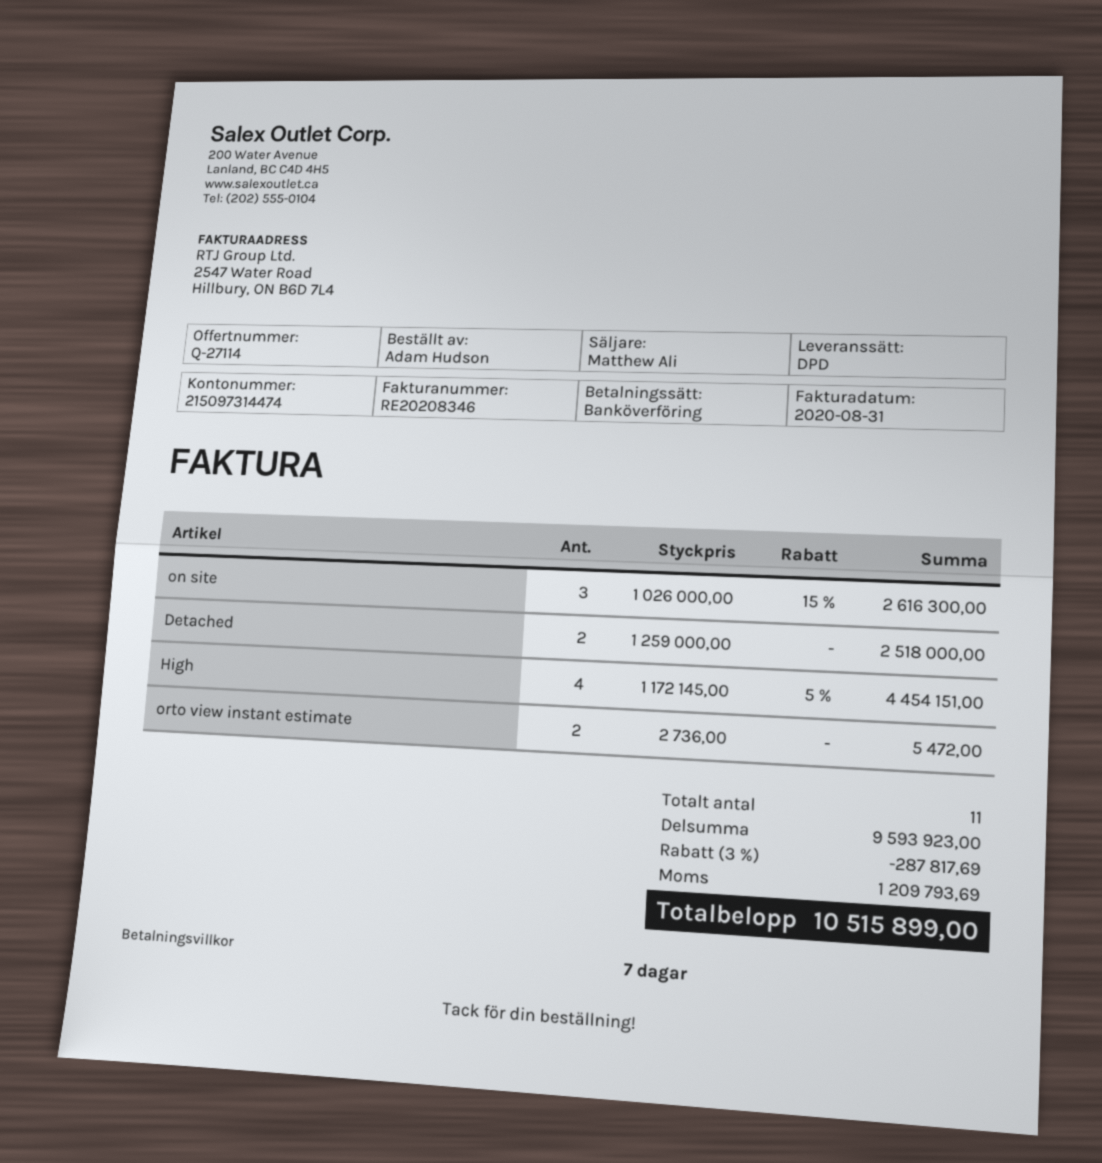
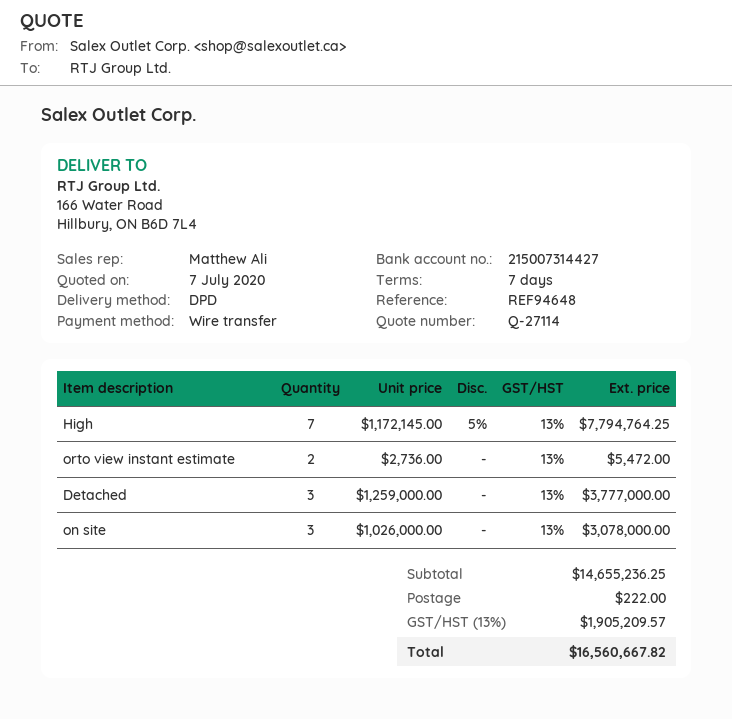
bank account: 215097314474 -> 215007314427
on site: 3 x 1026000.00 - 15% = 2616300.00 -> 3 x 1026000.00 = 3078000.00
Detached: 2 x 1259000.00 = 2518000.00 -> 3 x 1259000.00 = 3777000.00
High: 4 x 1172145.00 - 5% = 4454151.00 -> 7 x 1172145.00 - 5% = 7794764.25
subtotal: 9593923.00 -> 14655236.25
discount: 3% = 287817.69 -> none
shipping: none -> 222.00
tax: 1209793.69 -> 1905209.57
total: 10515899.00 -> 16560667.82

